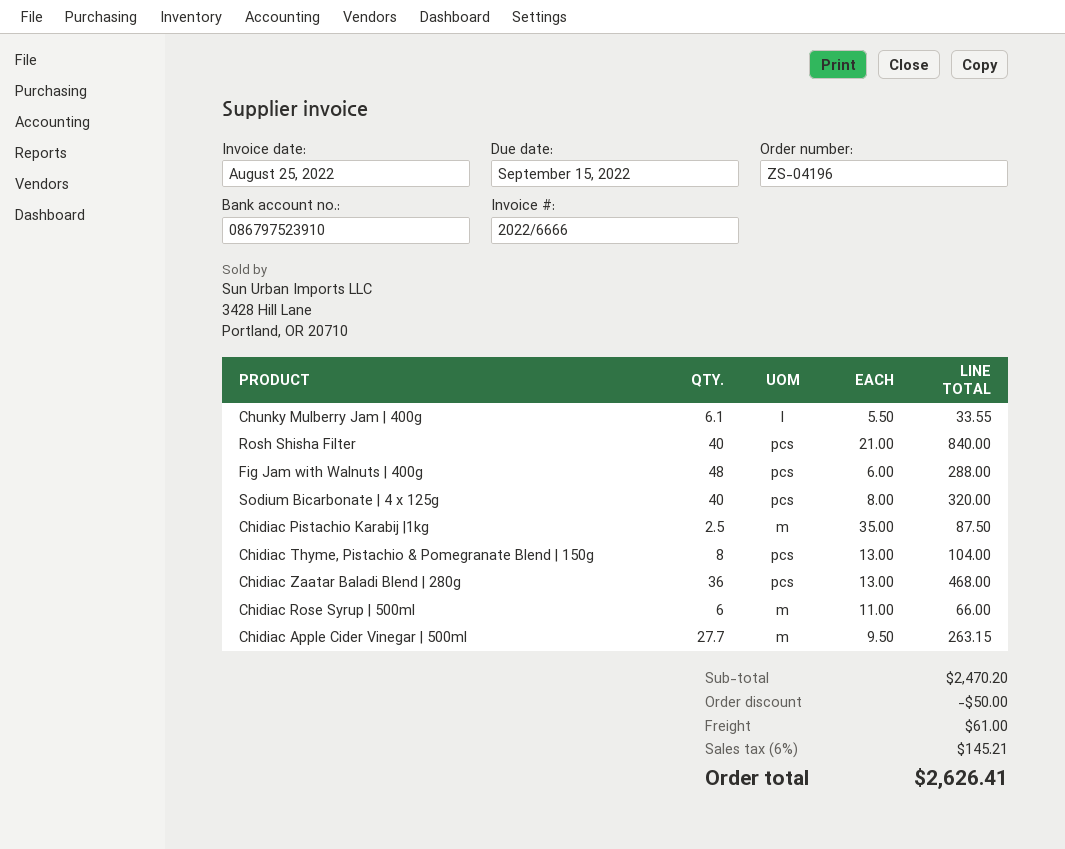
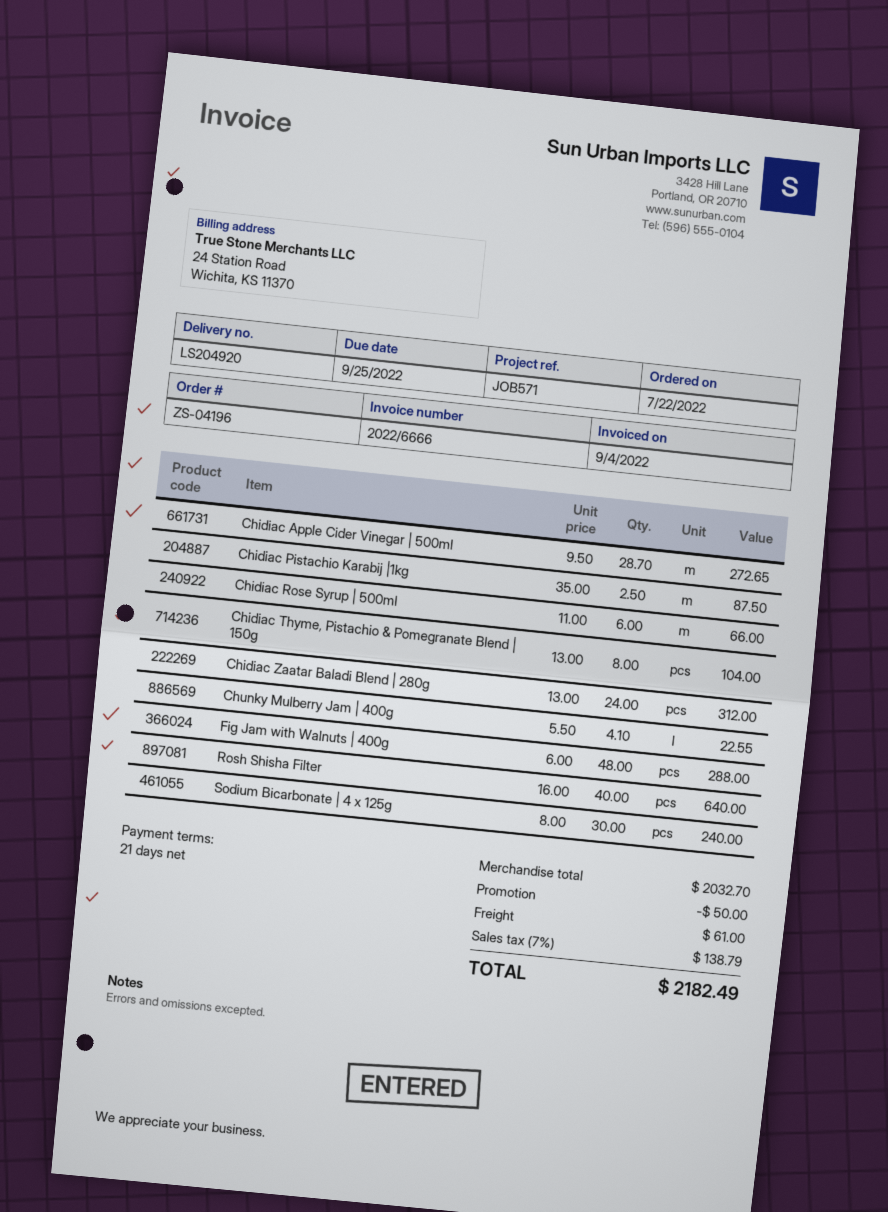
invoice date: 2022-08-25 -> 2022-09-04
due date: 2022-09-15 -> 2022-09-25
Chunky Mulberry Jam | 400g: 6.1 x 5.50 = 33.55 -> 4.1 x 5.50 = 22.55
Rosh Shisha Filter: 40 x 21.00 = 840.00 -> 40 x 16.00 = 640.00
Sodium Bicarbonate | 4 x 125g: 40 x 8.00 = 320.00 -> 30 x 8.00 = 240.00
Chidiac Zaatar Baladi Blend | 280g: 36 x 13.00 = 468.00 -> 24 x 13.00 = 312.00
Chidiac Apple Cider Vinegar | 500ml: 27.7 x 9.50 = 263.15 -> 28.7 x 9.50 = 272.65
subtotal: 2470.20 -> 2032.70
tax: 6% = 145.21 -> 7% = 138.79
total: 2626.41 -> 2182.49

